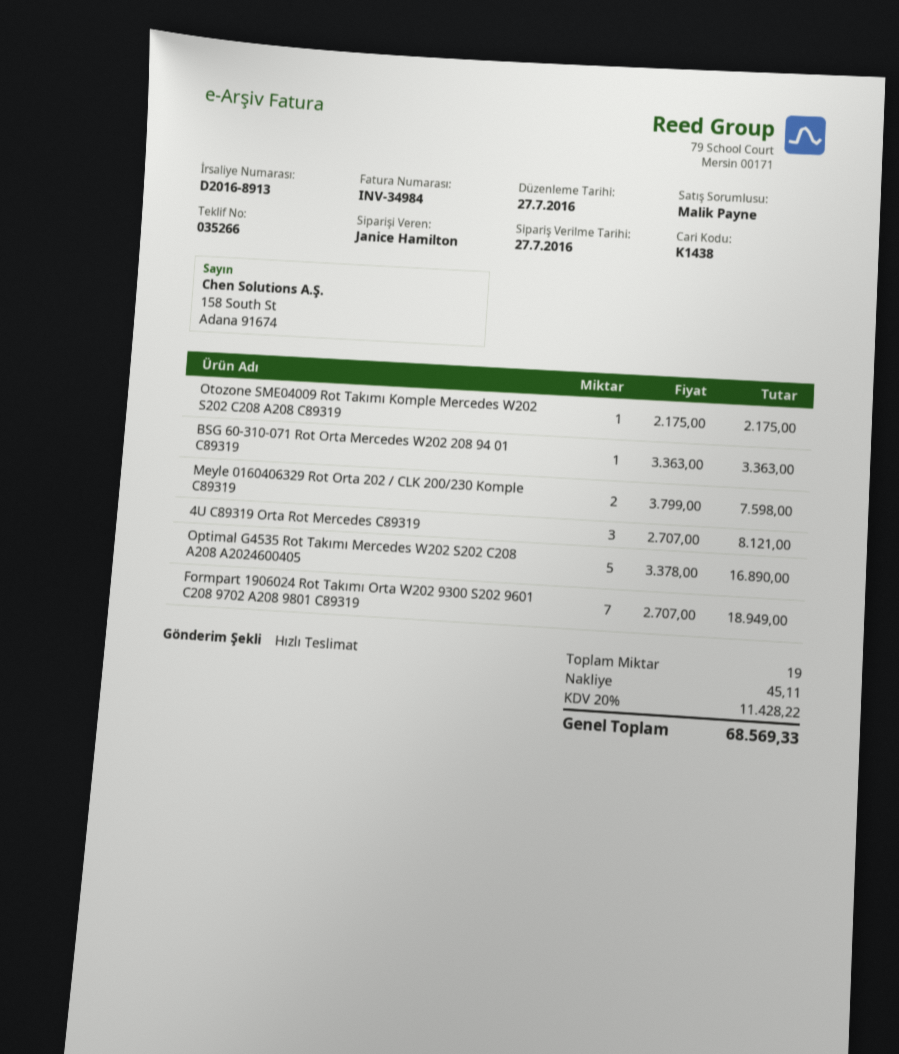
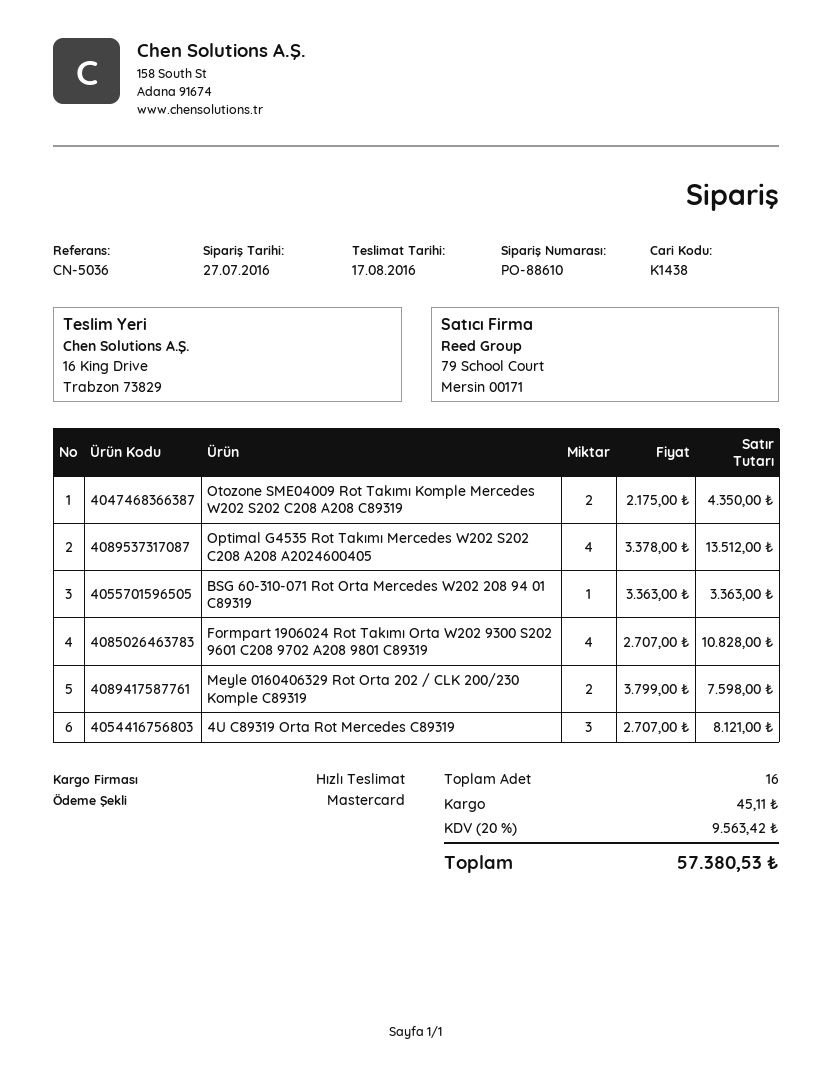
Otozone SME04009 Rot Takımı Komple Mercedes W202 S202 C208 A208 C89319: 1 x 2175.00 = 2175.00 -> 2 x 2175.00 = 4350.00
Optimal G4535 Rot Takımı Mercedes W202 S202 C208 A208 A2024600405: 5 x 3378.00 = 16890.00 -> 4 x 3378.00 = 13512.00
Formpart 1906024 Rot Takımı Orta W202 9300 S202 9601 C208 9702 A208 9801 C89319: 7 x 2707.00 = 18949.00 -> 4 x 2707.00 = 10828.00
total quantity: 19 -> 16
tax: 20% = 11428.22 -> 20% = 9563.42
total: 68569.33 -> 57380.53

